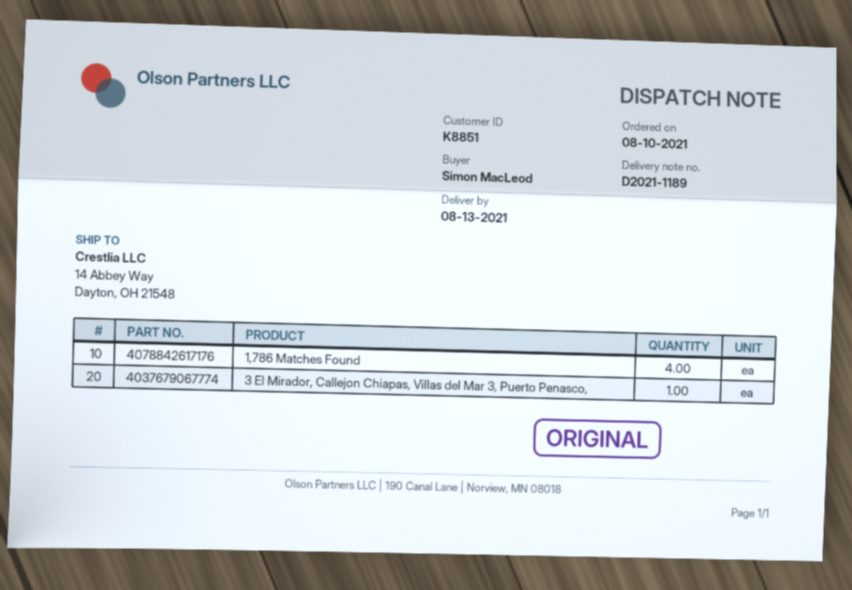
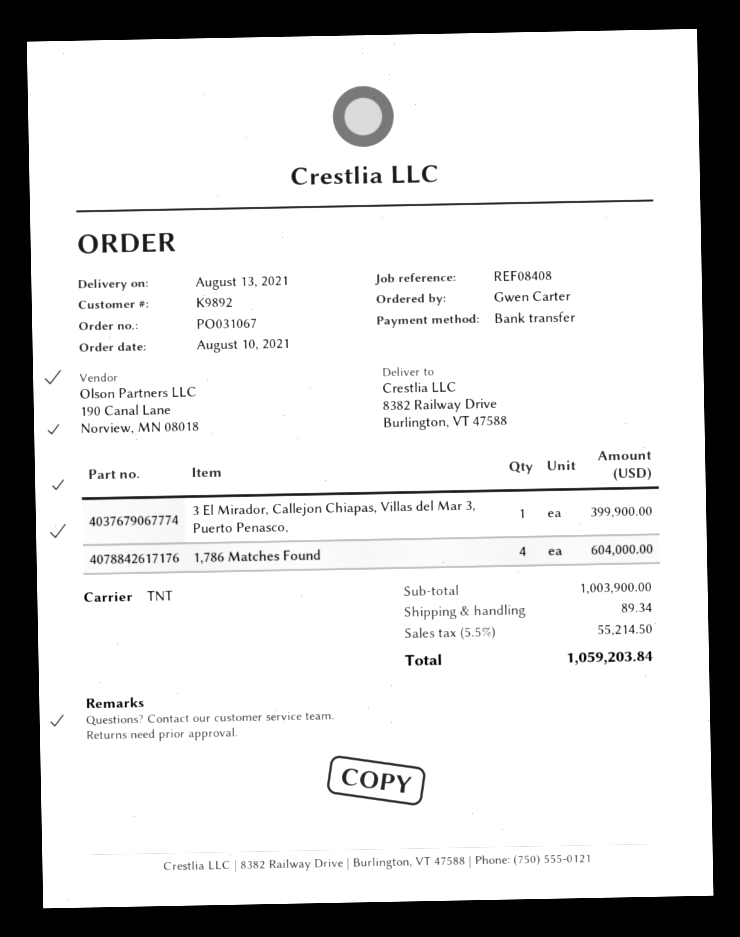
customer number: K8851 -> K9892
ordered by: Simon MacLeod -> Gwen Carter
ship to: 14 Abbey Way, Dayton, OH 21548 -> 8382 Railway Drive, Burlington, VT 47588

